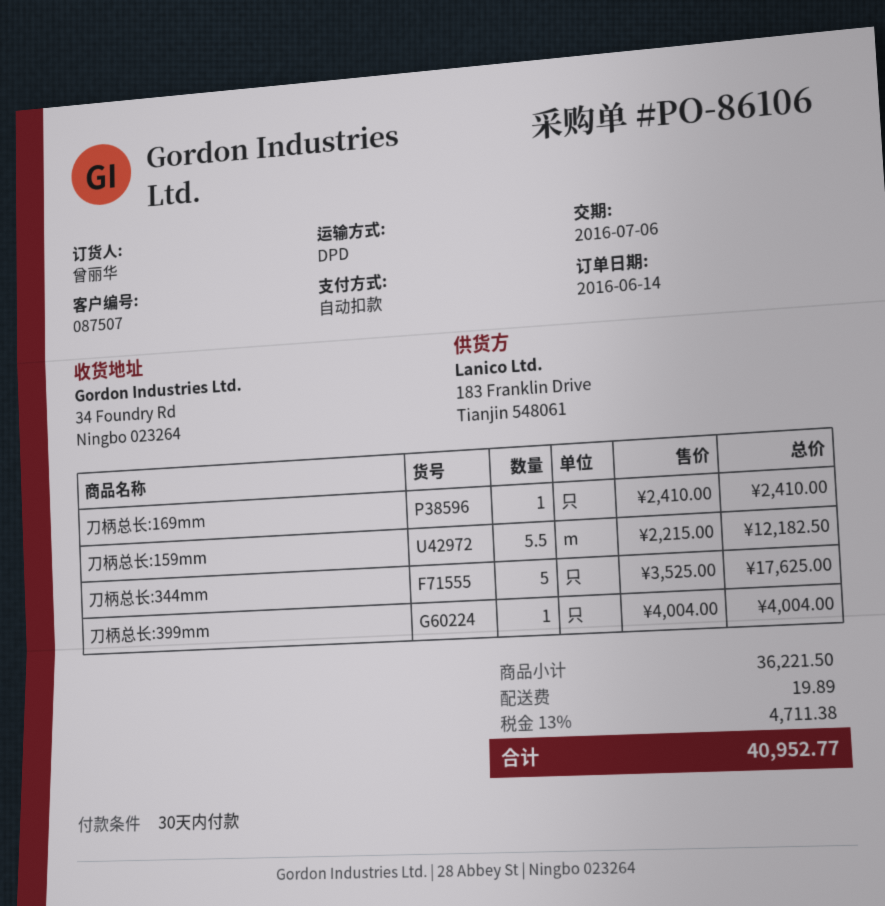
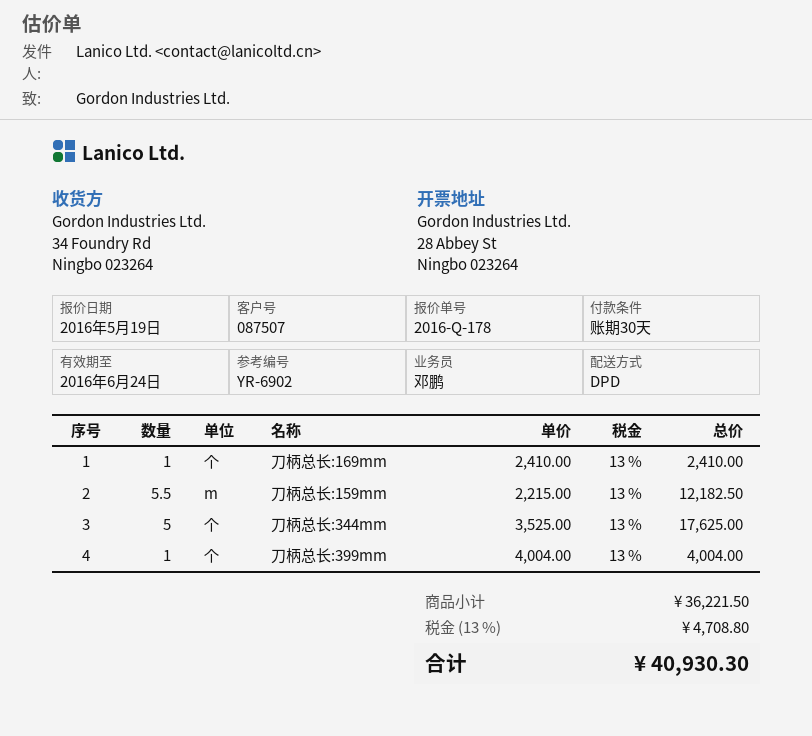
shipping: 19.89 -> none
tax: 13% = 4711.38 -> 13% = 4708.80
total: 40952.77 -> 40930.30

